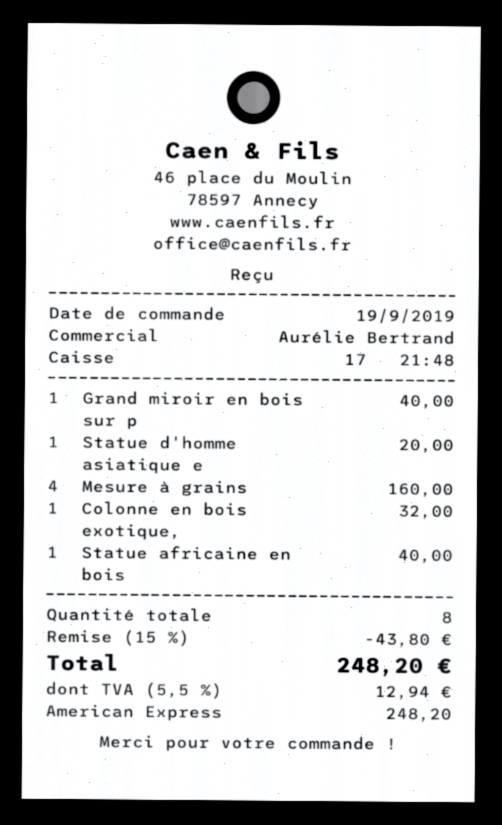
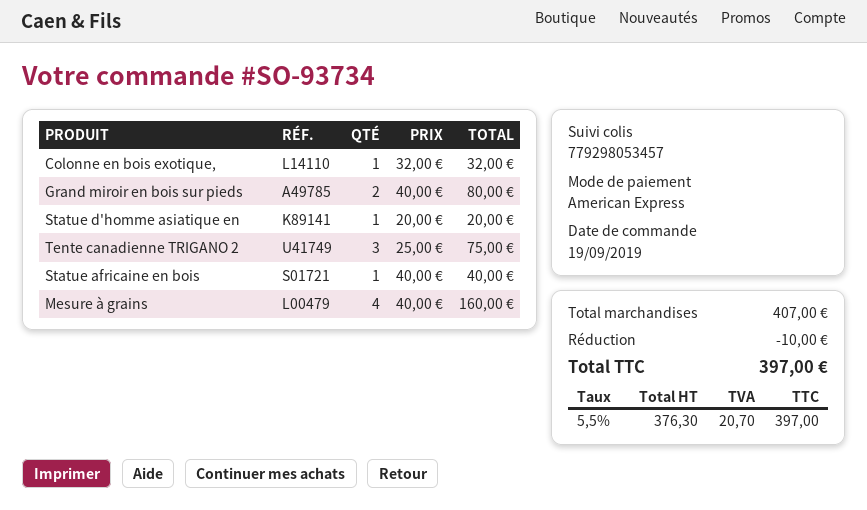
Grand miroir en bois sur p: 1 for 40.00 -> 2 for 80.00
Tente canadienne TRIGANO 2: none -> 3 for 75.00
discount: 43.80 -> 10.00
tax: 5.5% = 12.94 -> 5.5% = 20.70
total: 248.20 -> 397.00

